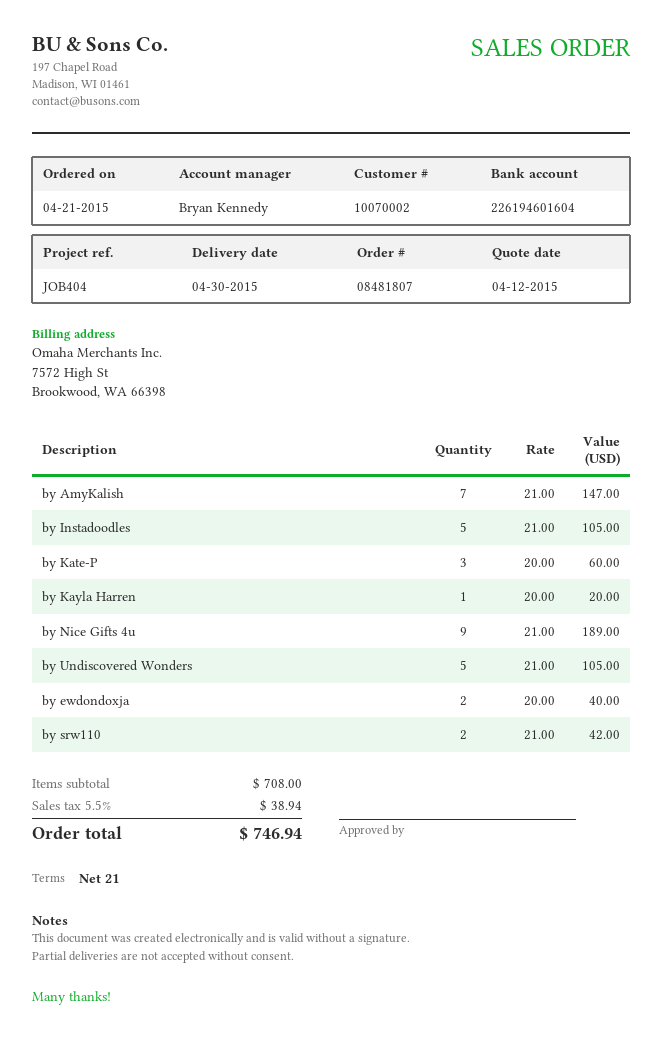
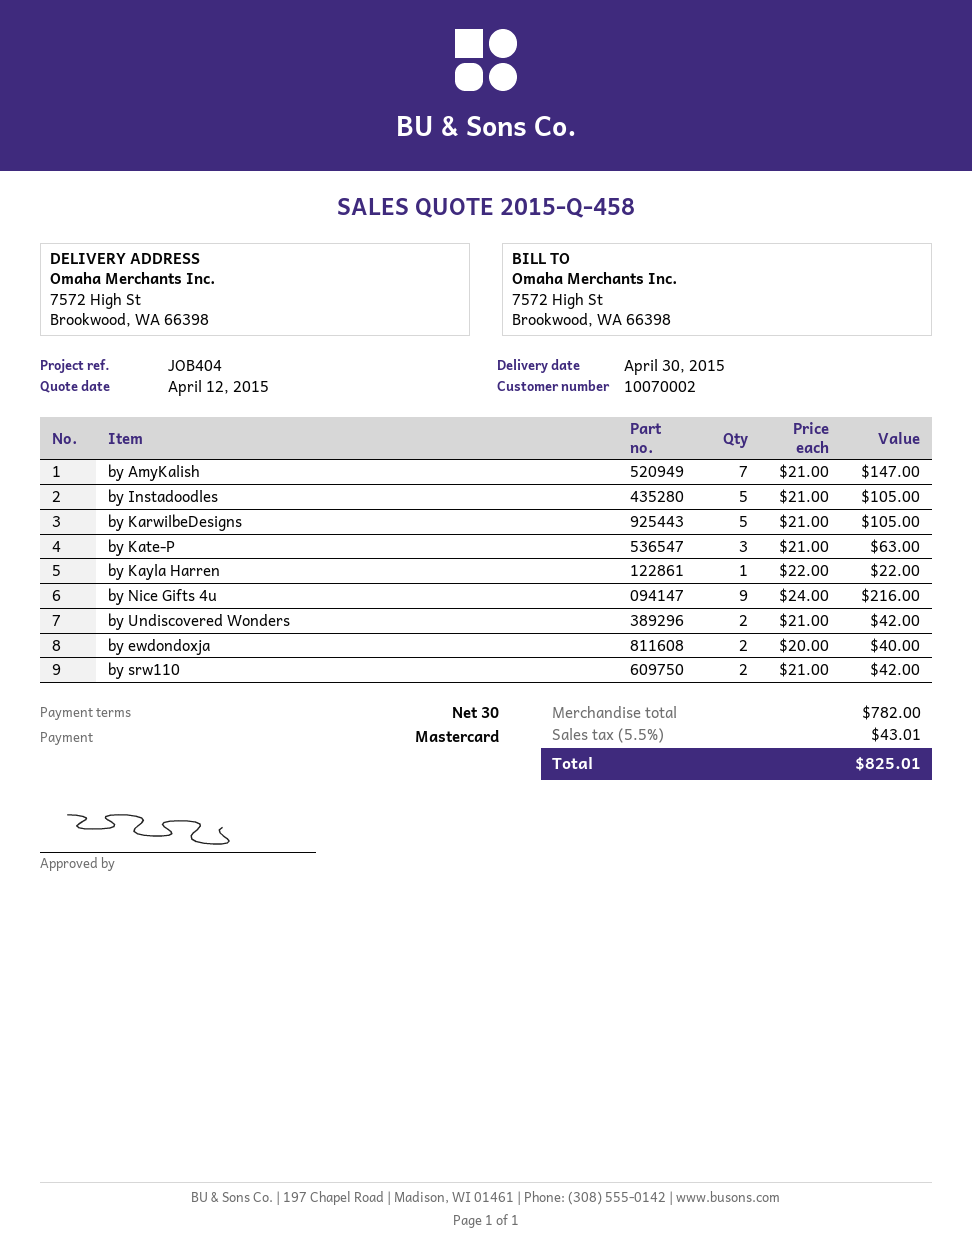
payment terms: 21 days -> 30 days
by Kate-P: 3 x 20.00 = 60.00 -> 3 x 21.00 = 63.00
by Kayla Harren: 1 x 20.00 = 20.00 -> 1 x 22.00 = 22.00
by Nice Gifts 4u: 9 x 21.00 = 189.00 -> 9 x 24.00 = 216.00
by Undiscovered Wonders: 5 x 21.00 = 105.00 -> 2 x 21.00 = 42.00
by KarwilbeDesigns: none -> 5 x 21.00 = 105.00
subtotal: 708.00 -> 782.00
tax: 5.5% = 38.94 -> 5.5% = 43.01
total: 746.94 -> 825.01

